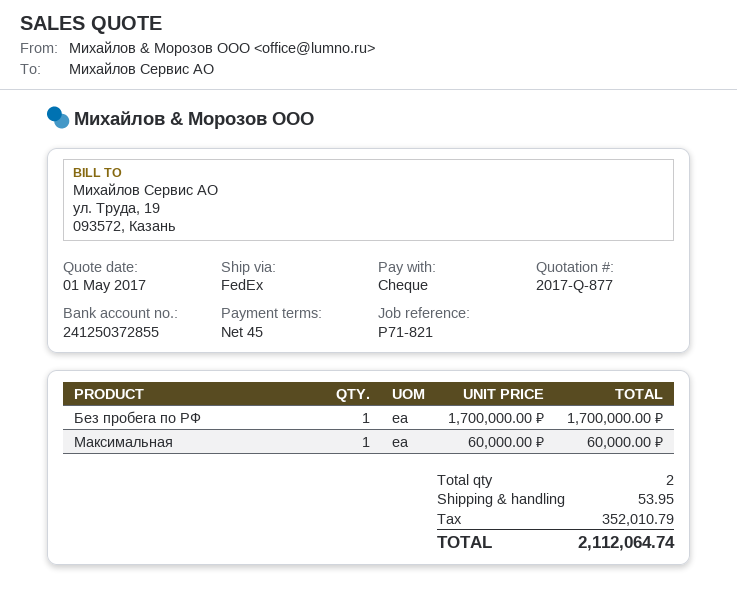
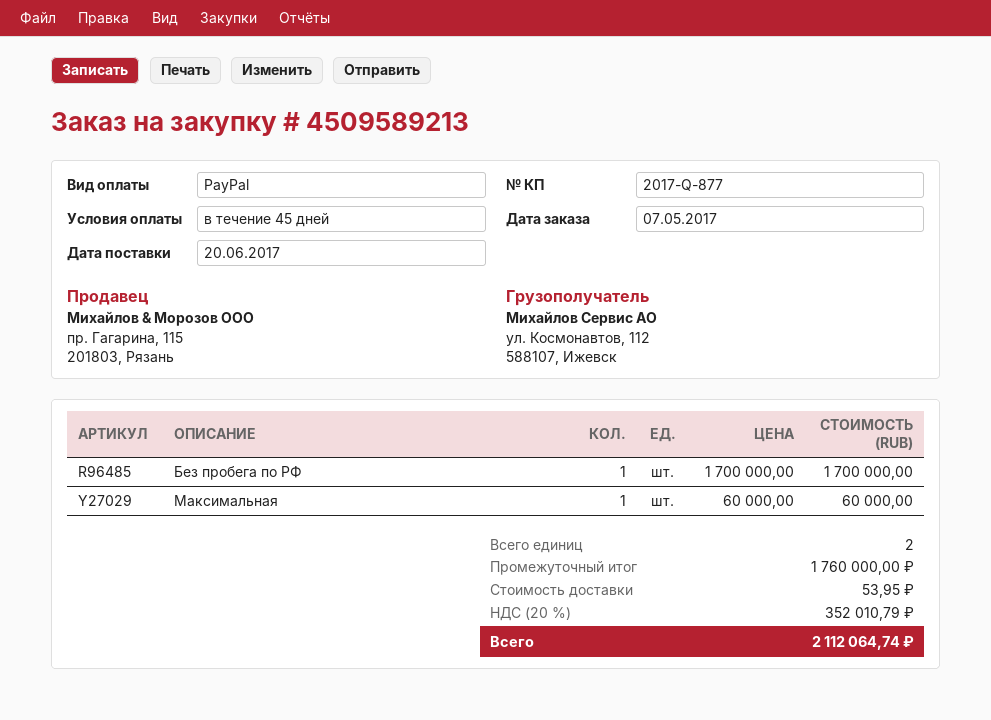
payment method: cheque -> PayPal

